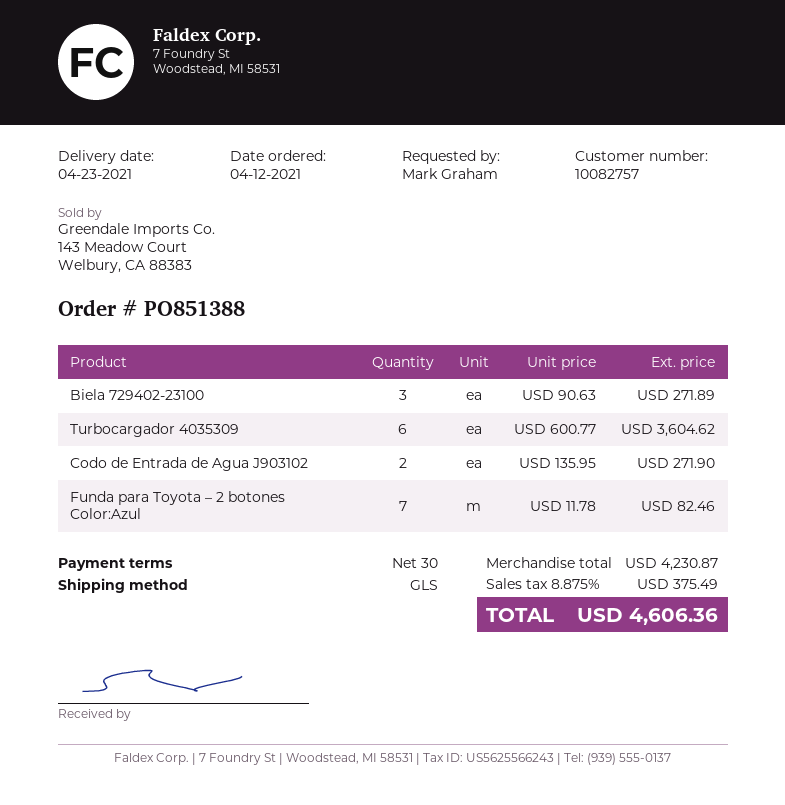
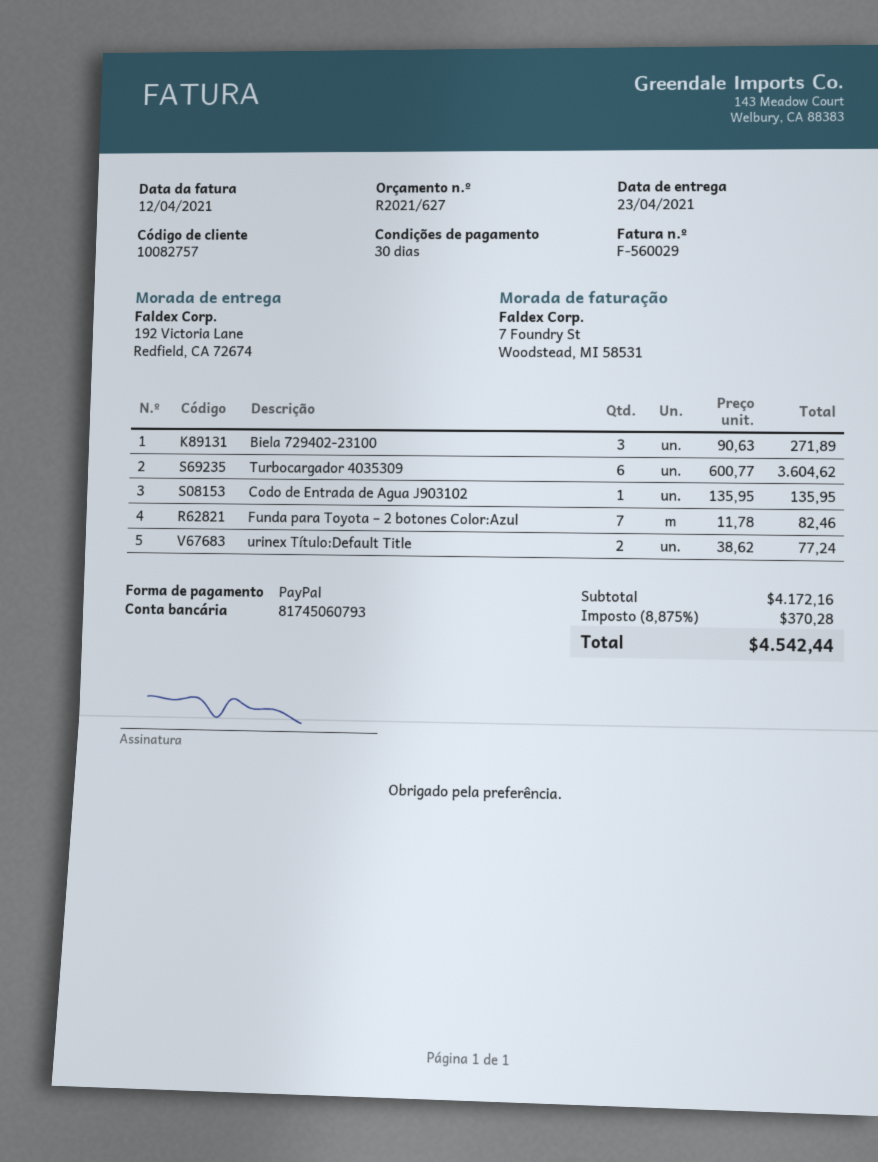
Codo de Entrada de Agua J903102: 2 x 135.95 = 271.90 -> 1 x 135.95 = 135.95
urinex Título:Default Title: none -> 2 x 38.62 = 77.24
subtotal: 4230.87 -> 4172.16
tax: 8.875% = 375.49 -> 8.875% = 370.28
total: 4606.36 -> 4542.44

